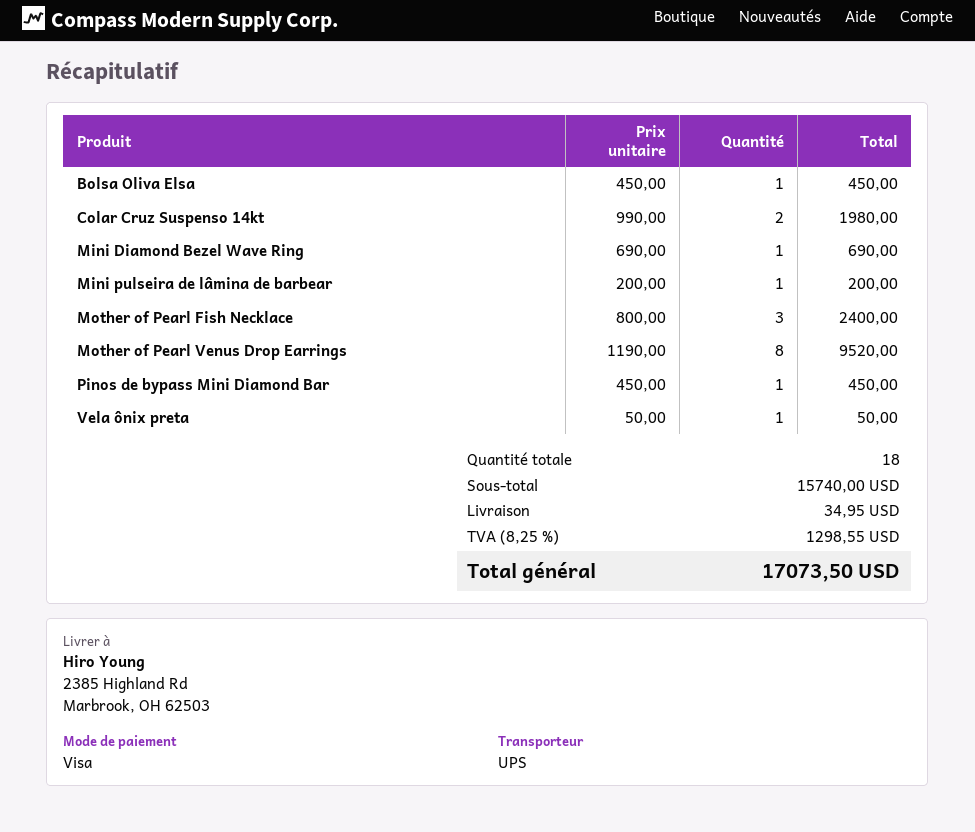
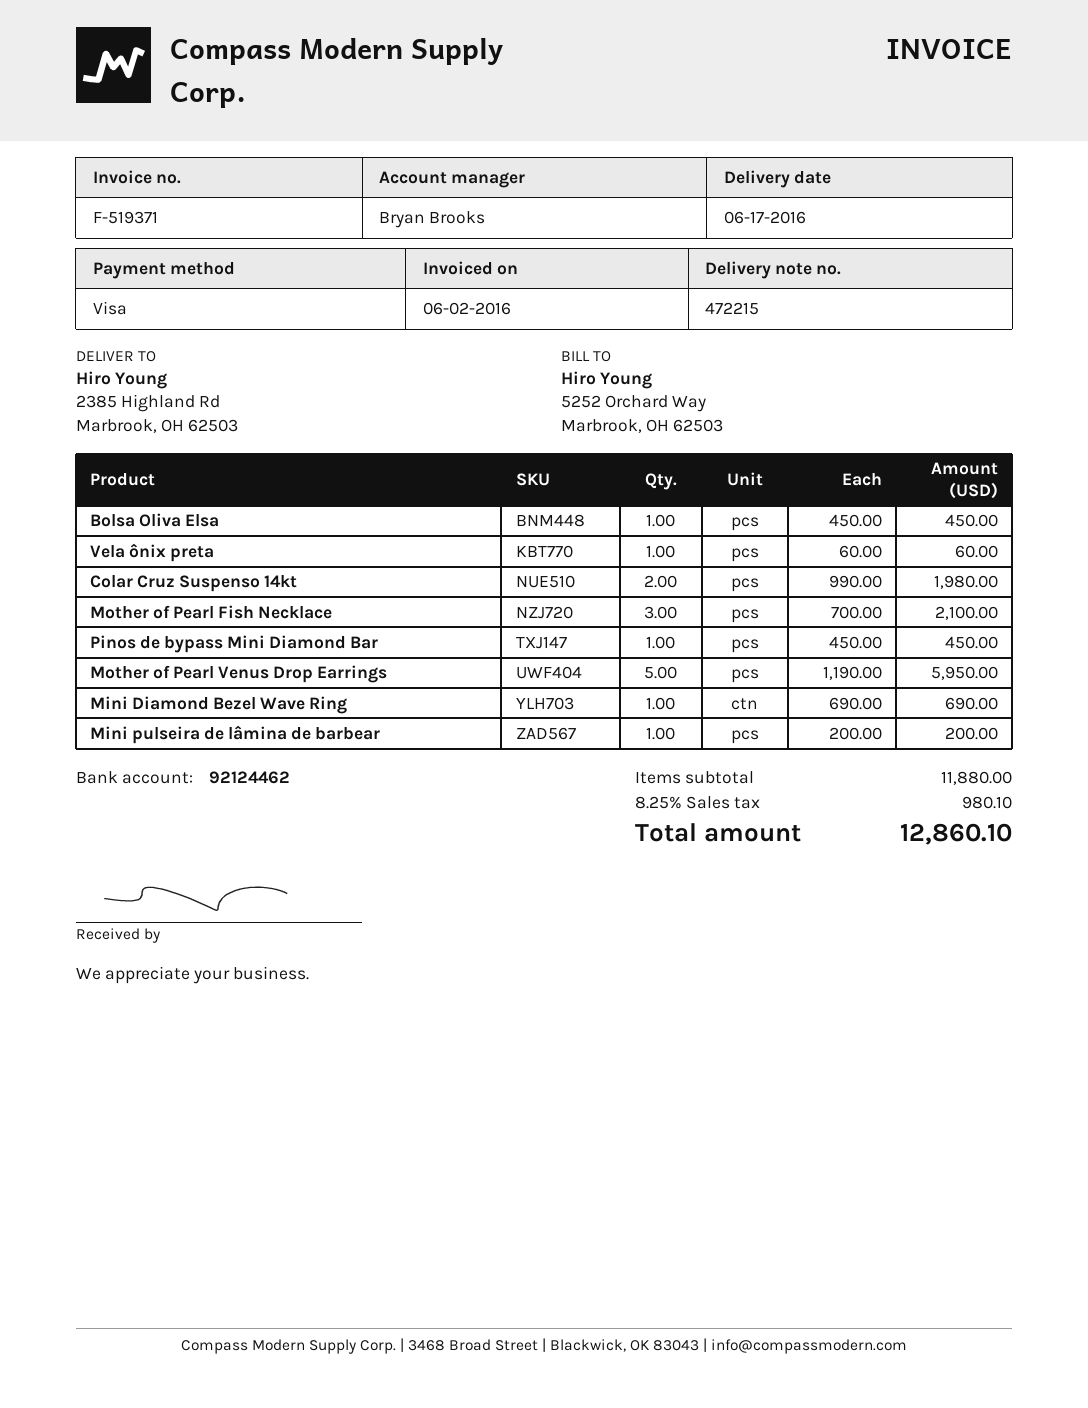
Mother of Pearl Fish Necklace: 3 x 800.00 = 2400.00 -> 3 x 700.00 = 2100.00
Mother of Pearl Venus Drop Earrings: 8 x 1190.00 = 9520.00 -> 5 x 1190.00 = 5950.00
Vela ônix preta: 1 x 50.00 = 50.00 -> 1 x 60.00 = 60.00
subtotal: 15740.00 -> 11880.00
shipping: 34.95 -> none
tax: 8.25% = 1298.55 -> 8.25% = 980.10
total: 17073.50 -> 12860.10

